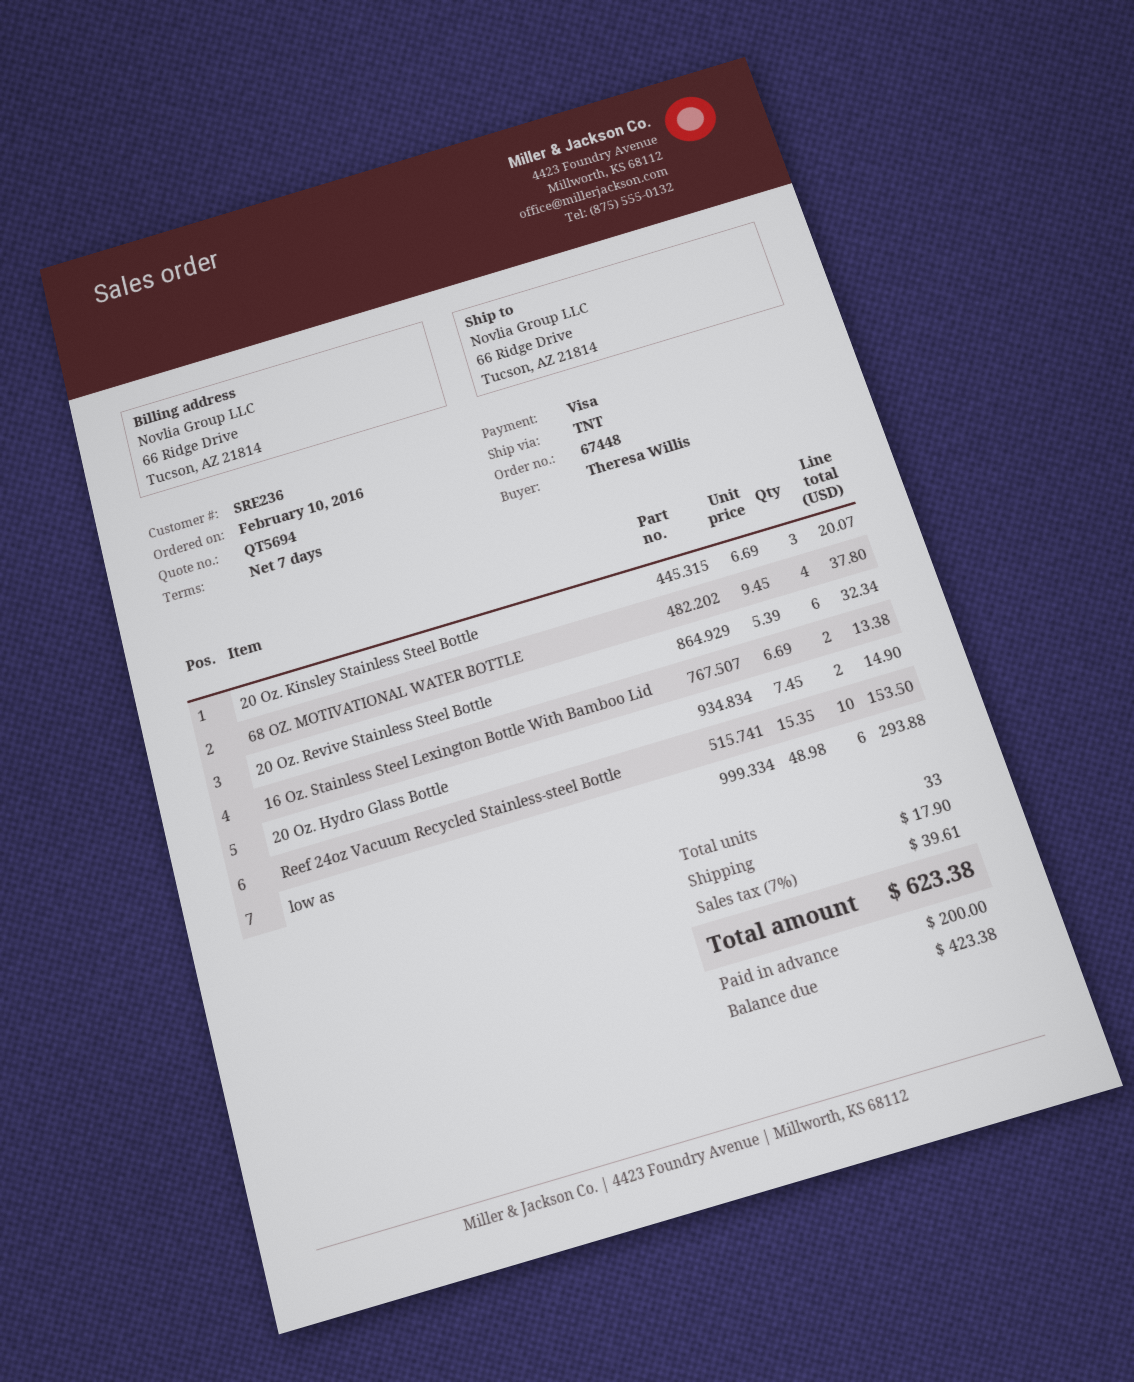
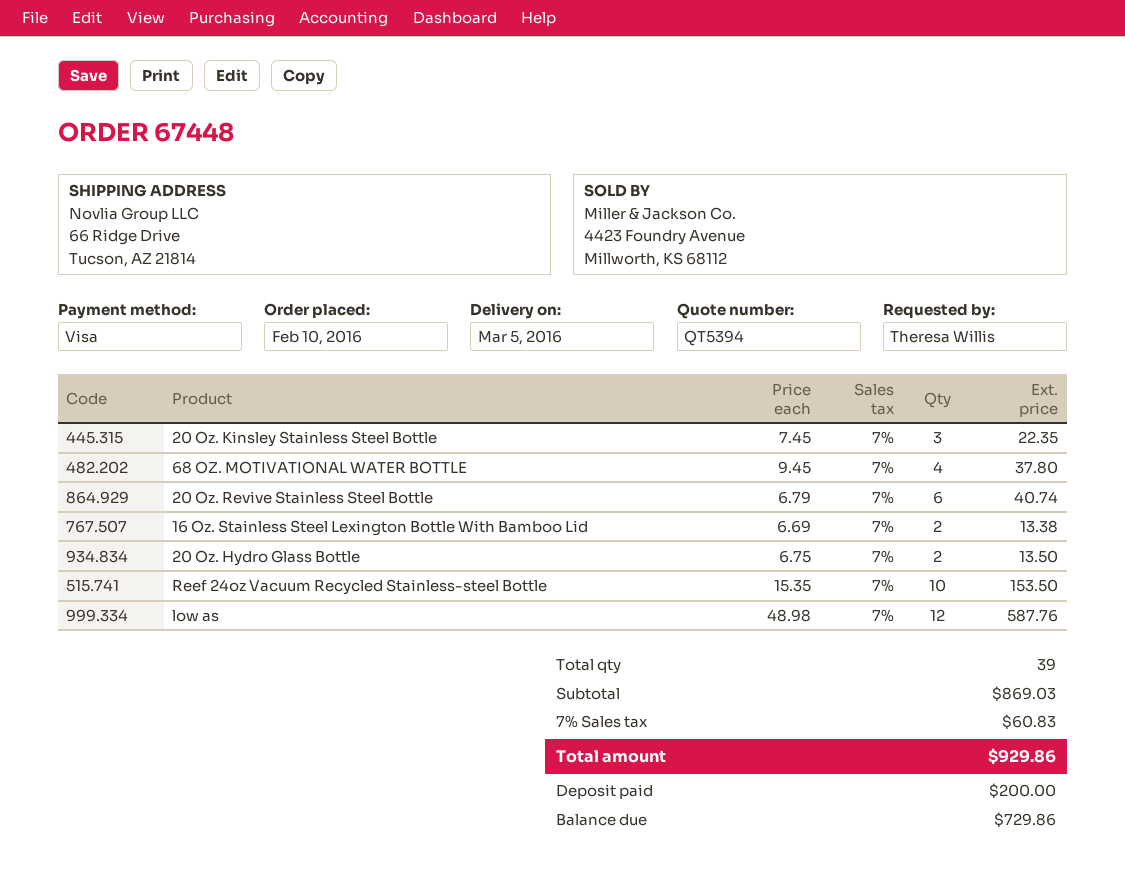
quote number: QT5694 -> QT5394
20 Oz. Kinsley Stainless Steel Bottle: 3 x 6.69 = 20.07 -> 3 x 7.45 = 22.35
20 Oz. Revive Stainless Steel Bottle: 6 x 5.39 = 32.34 -> 6 x 6.79 = 40.74
20 Oz. Hydro Glass Bottle: 2 x 7.45 = 14.90 -> 2 x 6.75 = 13.50
low as: 6 x 48.98 = 293.88 -> 12 x 48.98 = 587.76
total quantity: 33 -> 39
shipping: 17.90 -> none
tax: 7% = 39.61 -> 7% = 60.83
total: 623.38 -> 929.86
balance: 423.38 -> 729.86

